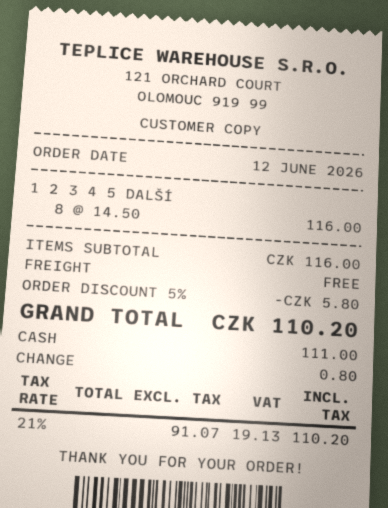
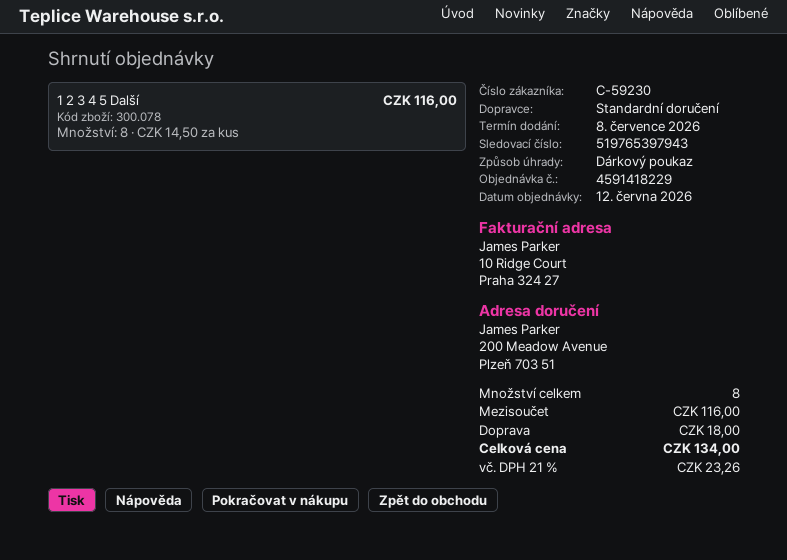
payment method: cash -> gift card
discount: 5% = 5.80 -> none
shipping: 0.00 -> 18.00
tax: 21% = 19.13 -> 21% = 23.26
total: 110.20 -> 134.00

